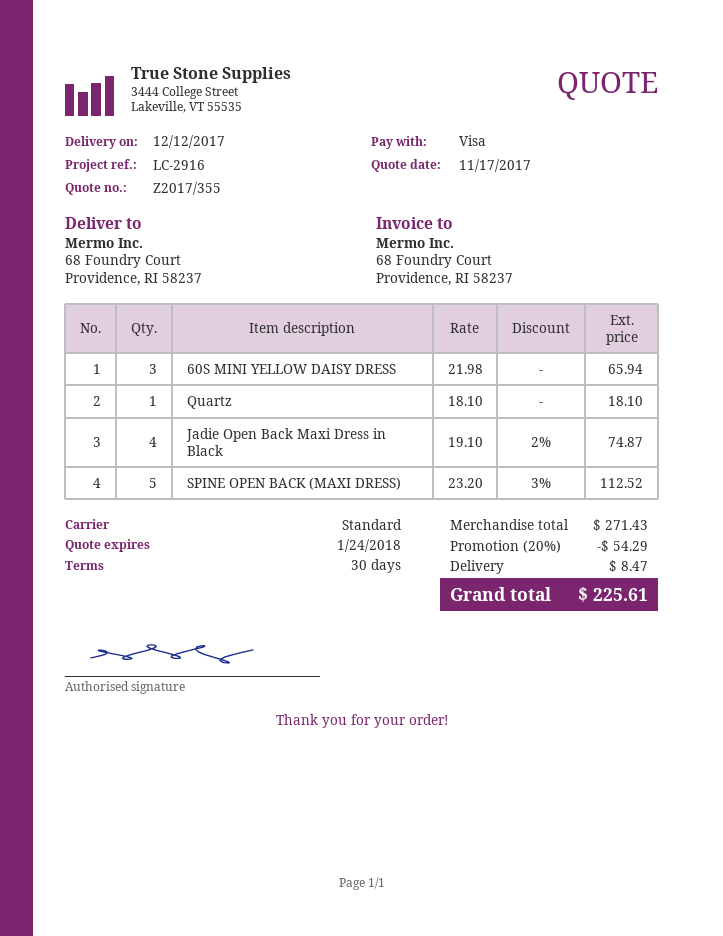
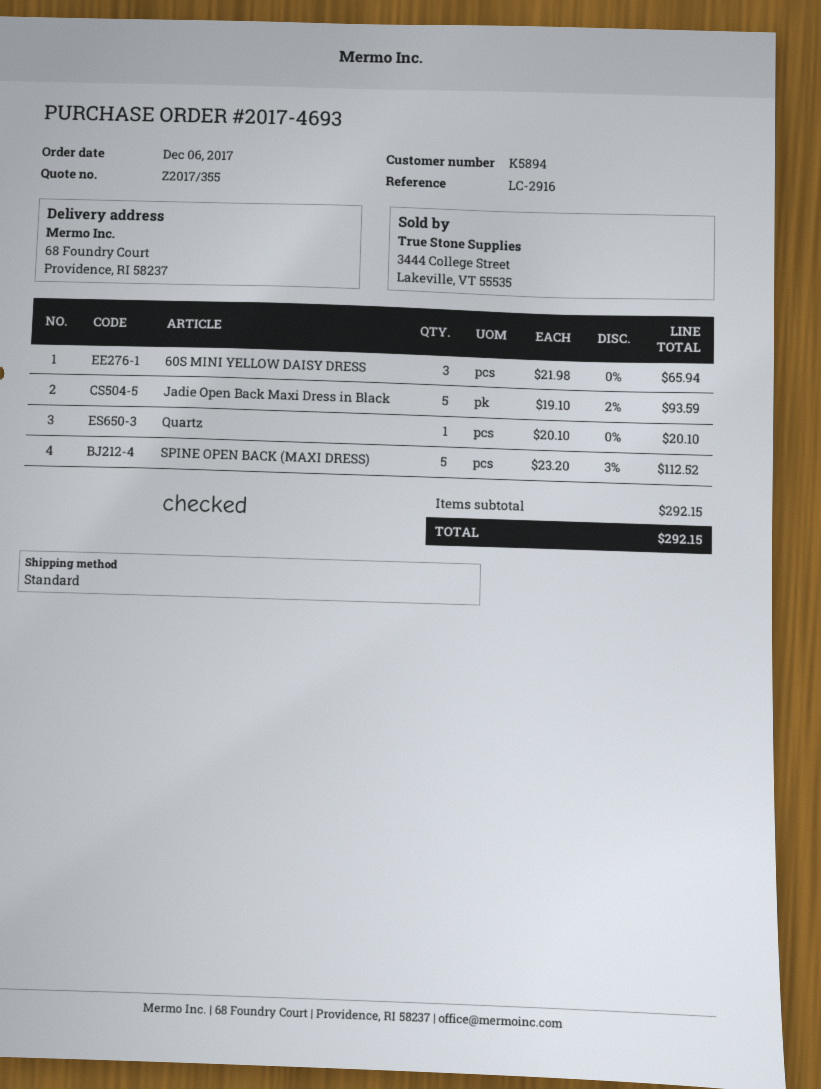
Quartz: 1 x 18.10 = 18.10 -> 1 x 20.10 = 20.10
Jadie Open Back Maxi Dress in Black: 4 x 19.10 - 2% = 74.87 -> 5 x 19.10 - 2% = 93.59
subtotal: 271.43 -> 292.15
discount: 20% = 54.29 -> none
shipping: 8.47 -> none
total: 225.61 -> 292.15

